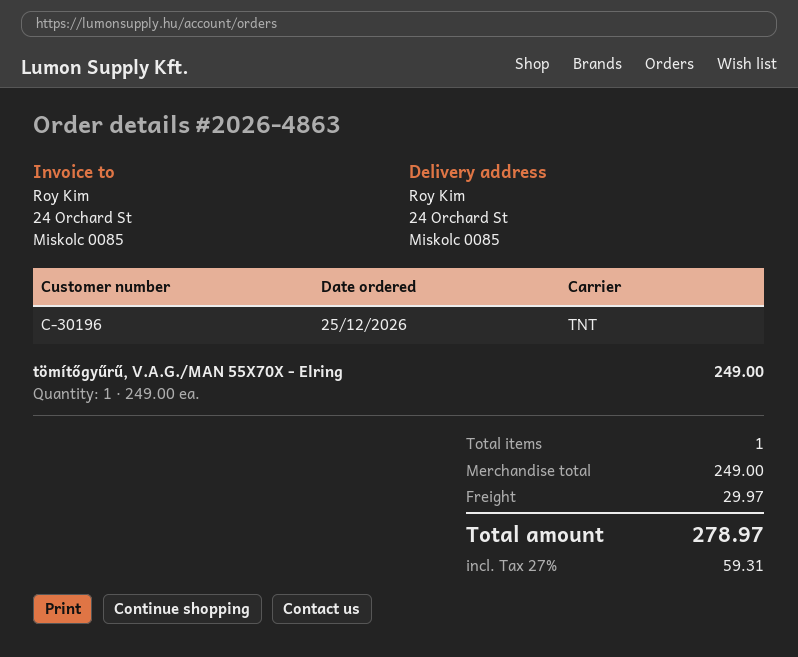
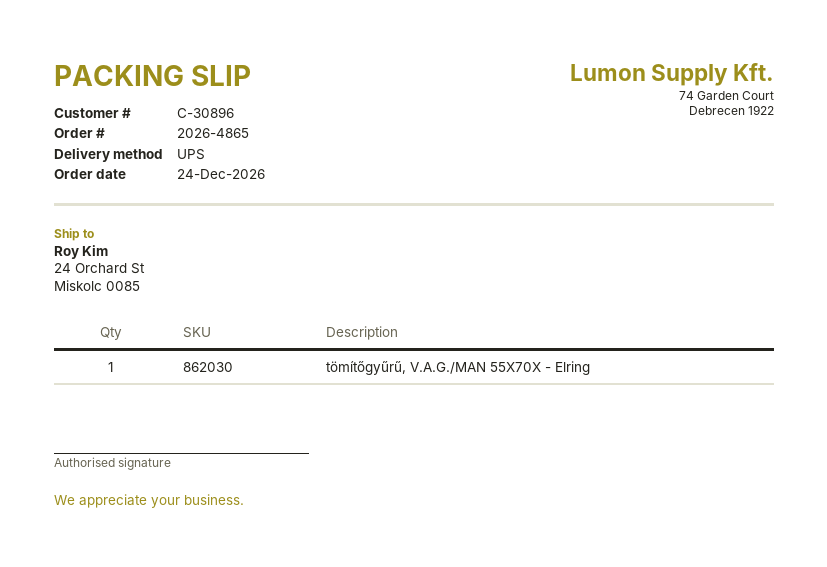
order number: 2026-4863 -> 2026-4865
order date: 2026-12-25 -> 2026-12-24
customer number: C-30196 -> C-30896
shipping method: TNT -> UPS

